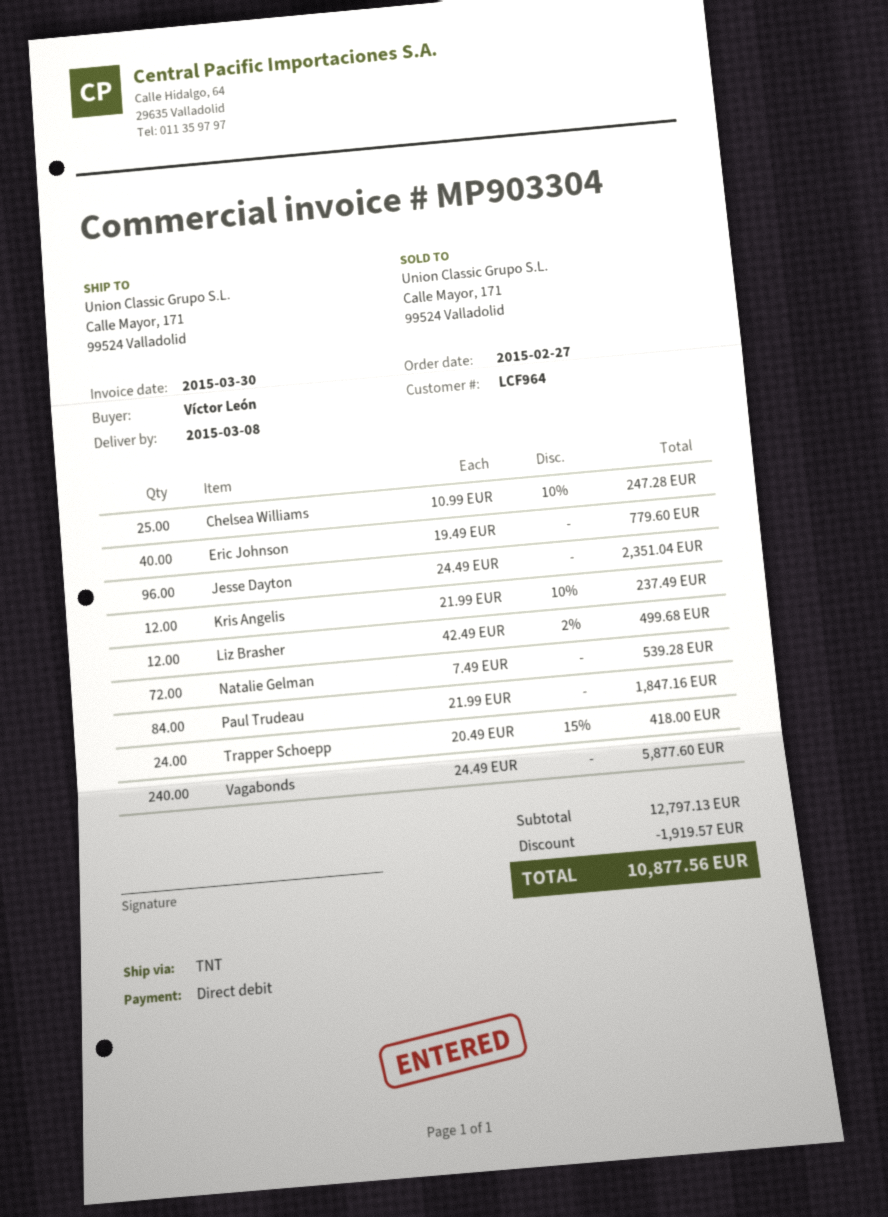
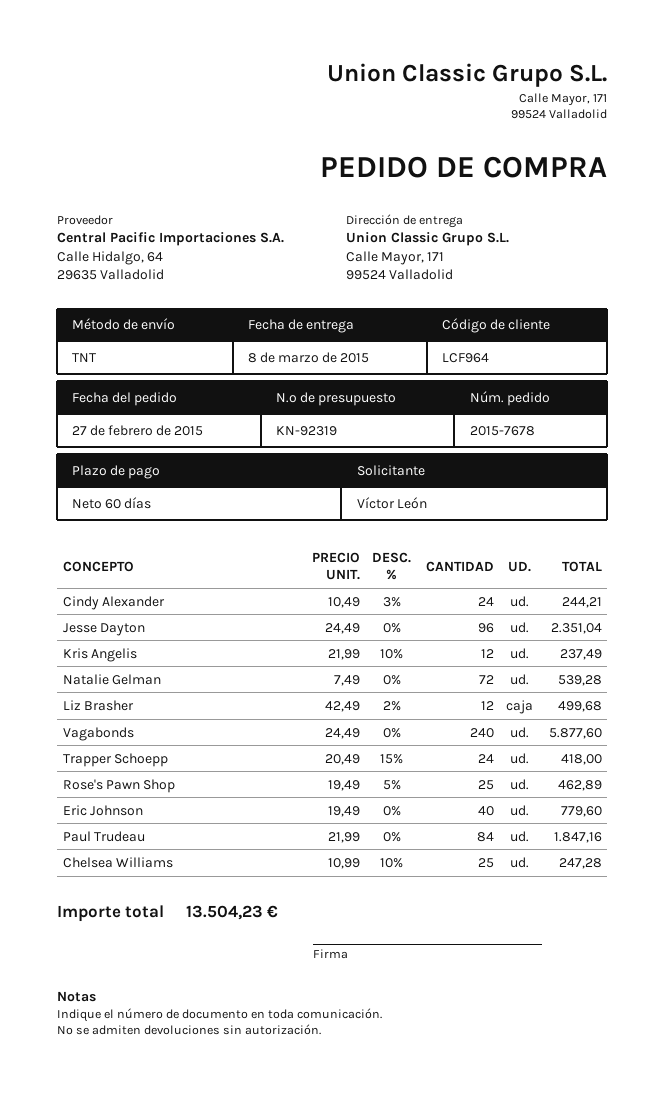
Cindy Alexander: none -> 24 x 10.49 - 3% = 244.21
Rose's Pawn Shop: none -> 25 x 19.49 - 5% = 462.89
discount: 1919.57 -> none
total: 10877.56 -> 13504.23

